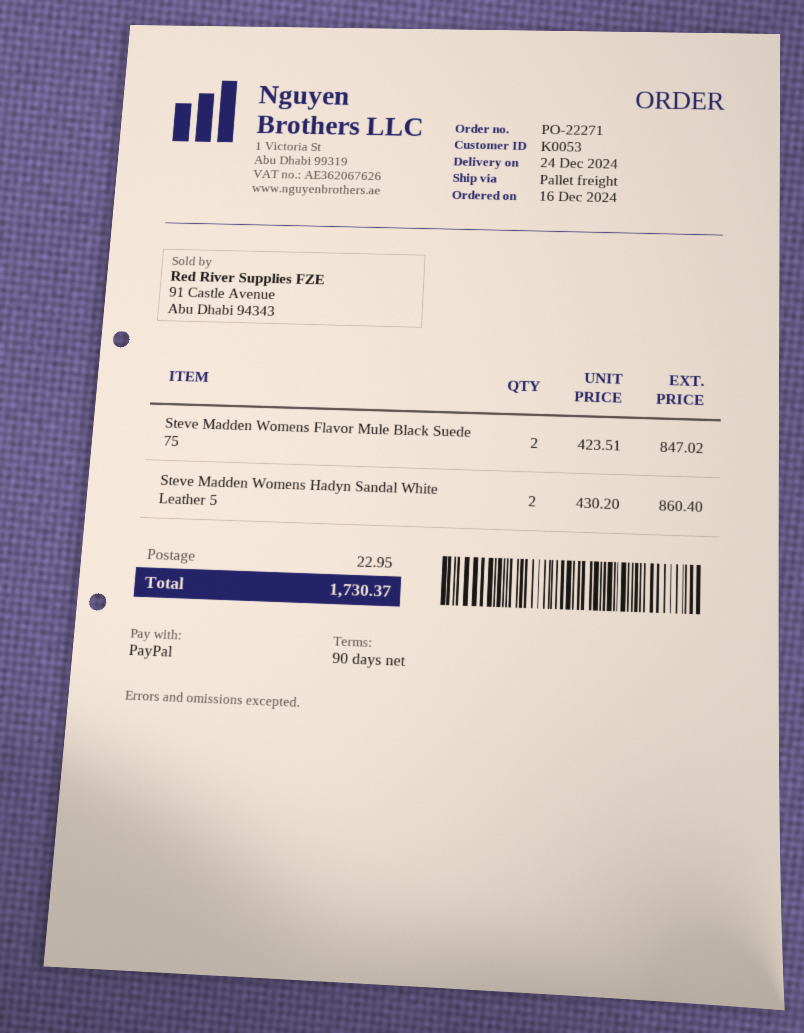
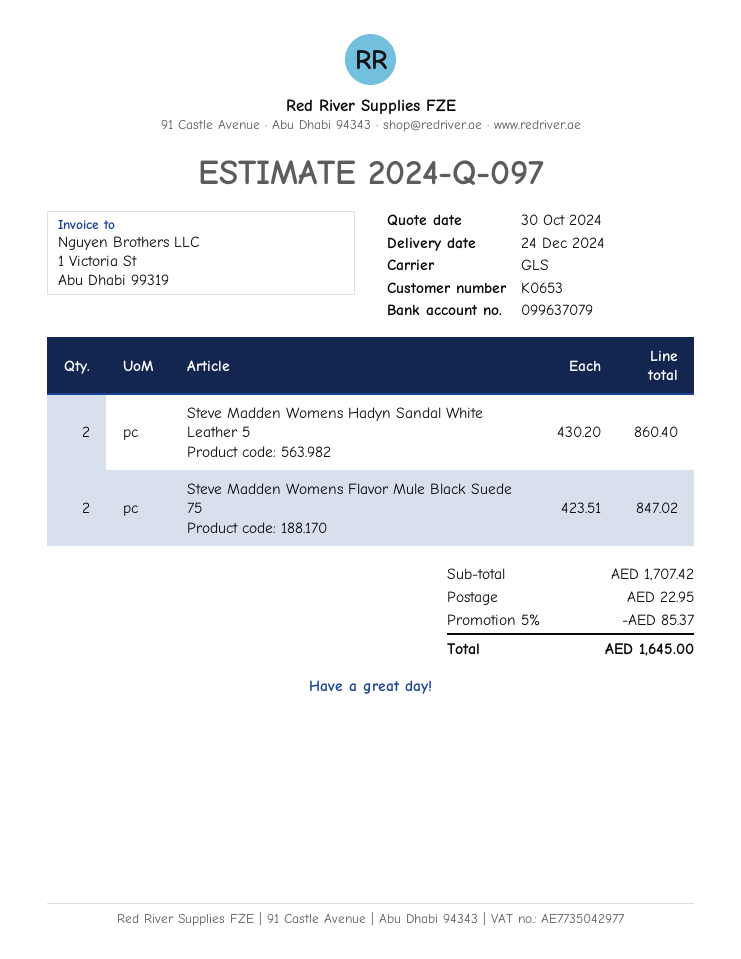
customer number: K0053 -> K0653
shipping method: pallet freight -> GLS
discount: none -> 5% = 85.37
total: 1730.37 -> 1645.00

